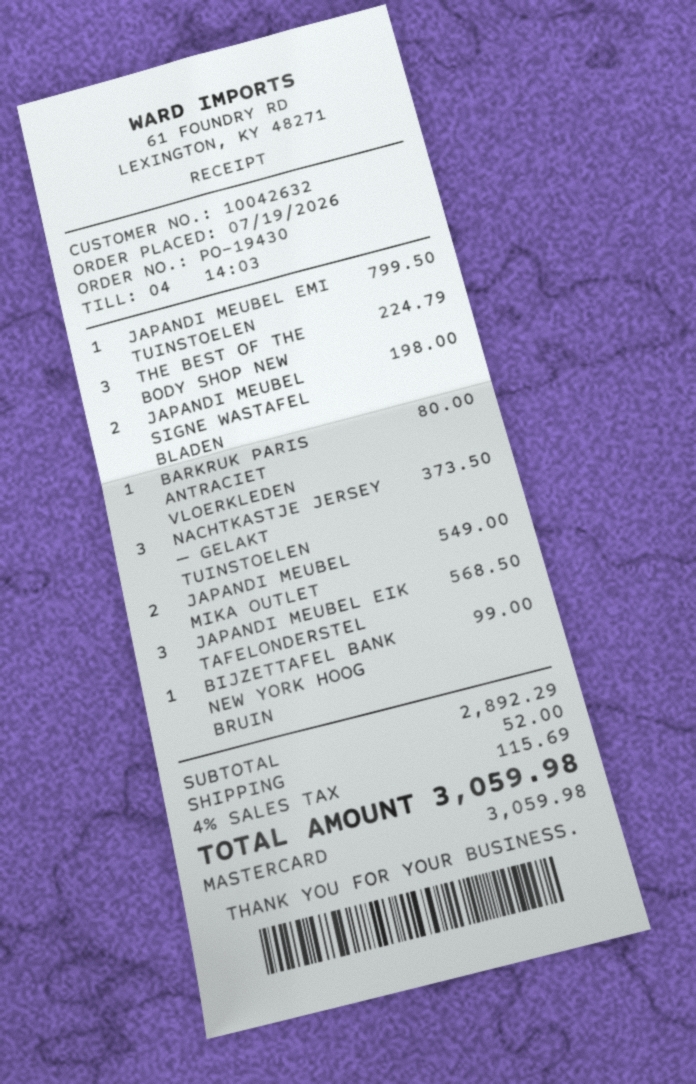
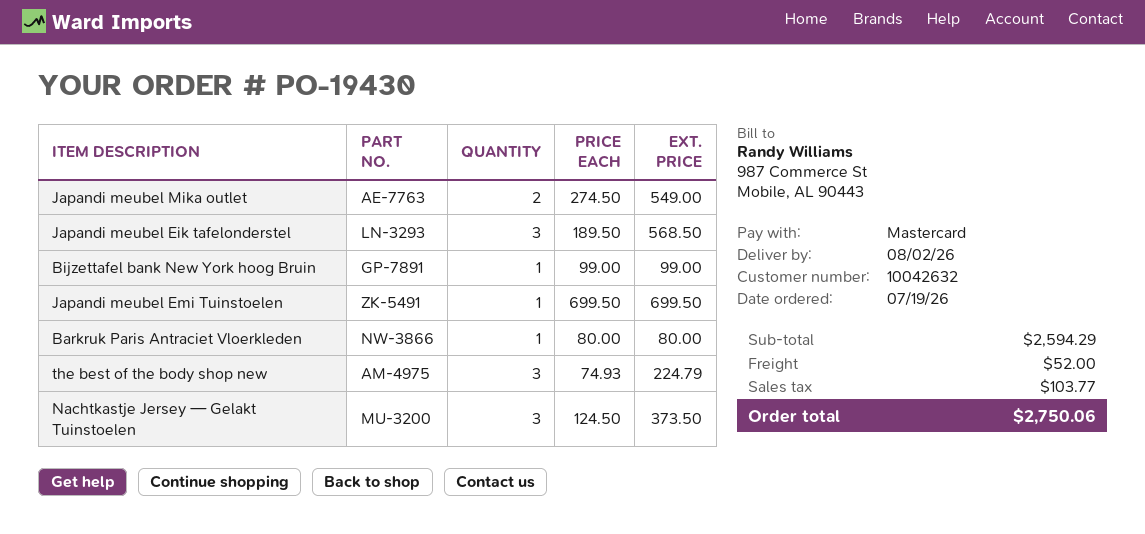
JAPANDI MEUBEL EMI TUINSTOELEN: 1 for 799.50 -> 1 for 699.50
JAPANDI MEUBEL SIGNE WASTAFEL BLADEN: 2 for 198.00 -> none
subtotal: 2892.29 -> 2594.29
tax: 115.69 -> 103.77
total: 3059.98 -> 2750.06

